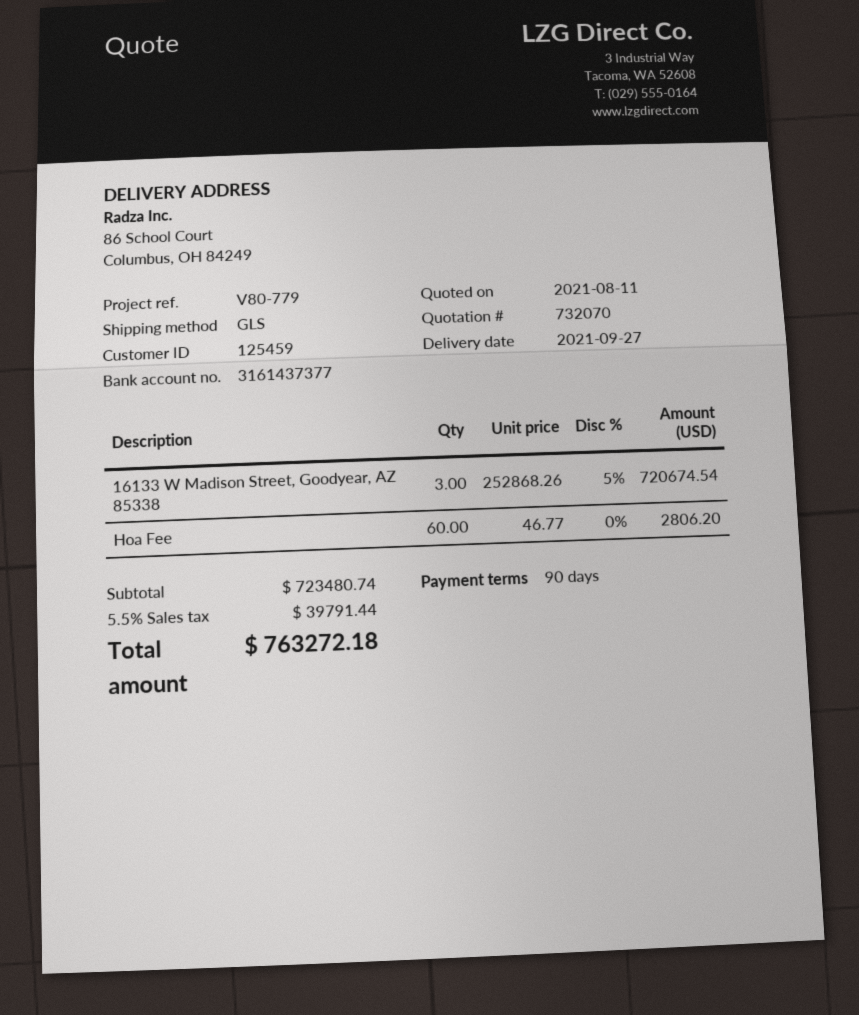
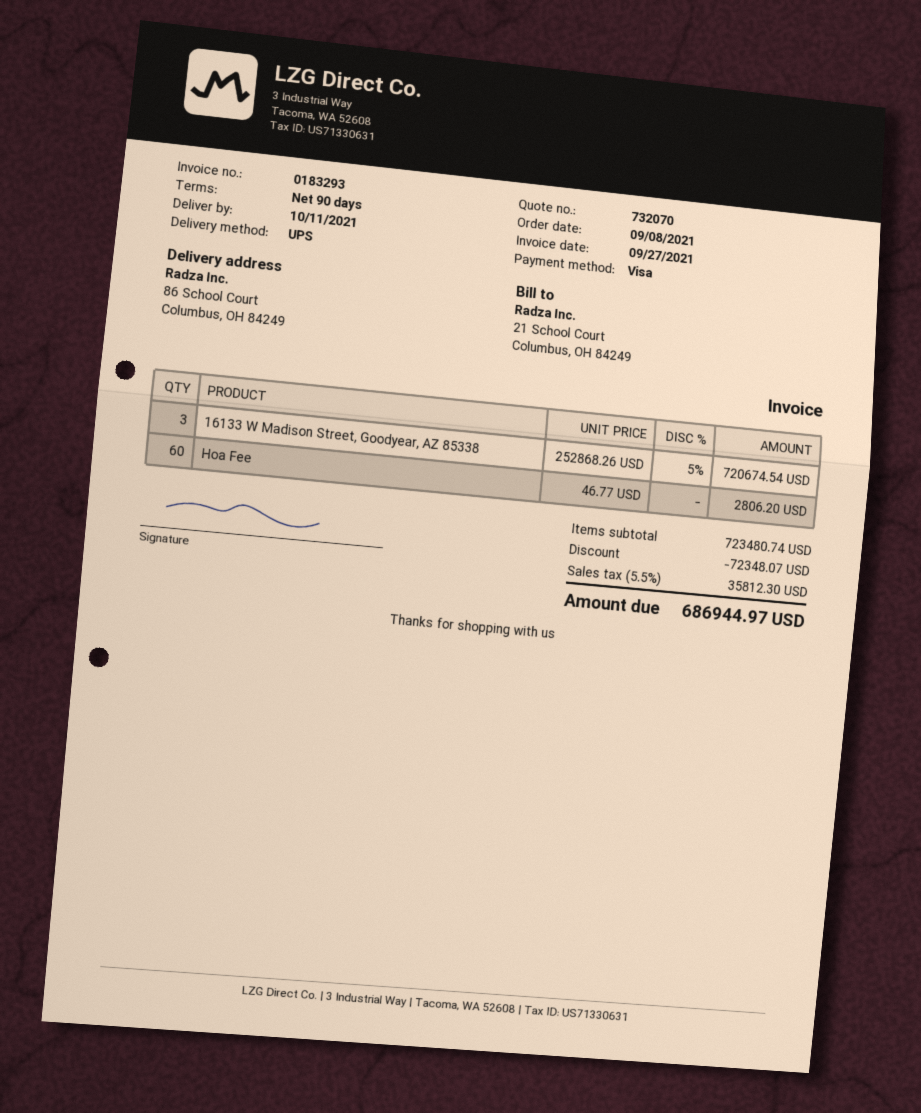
delivery date: 2021-09-27 -> 2021-10-11
shipping method: GLS -> UPS
discount: none -> 72348.07
tax: 5.5% = 39791.44 -> 5.5% = 35812.30
total: 763272.18 -> 686944.97

